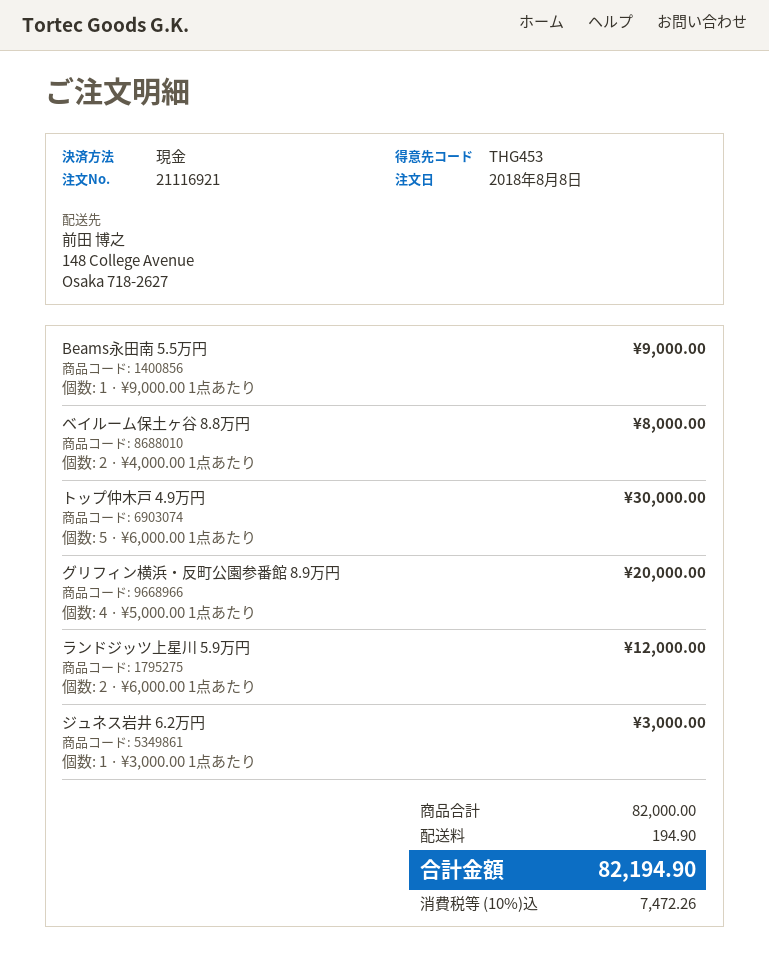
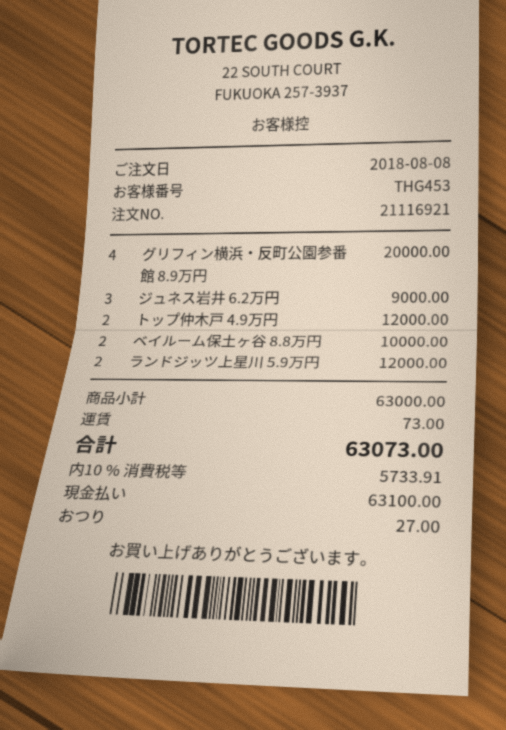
Beams永田南 5.5万円: 1 for 9000.00 -> none
ベイルーム保土ヶ谷 8.8万円: 2 for 8000.00 -> 2 for 10000.00
トップ仲木戸 4.9万円: 5 for 30000.00 -> 2 for 12000.00
ジュネス岩井 6.2万円: 1 for 3000.00 -> 3 for 9000.00
subtotal: 82000.00 -> 63000.00
shipping: 194.90 -> 73.00
tax: 10% = 7472.26 -> 10% = 5733.91
total: 82194.90 -> 63073.00

